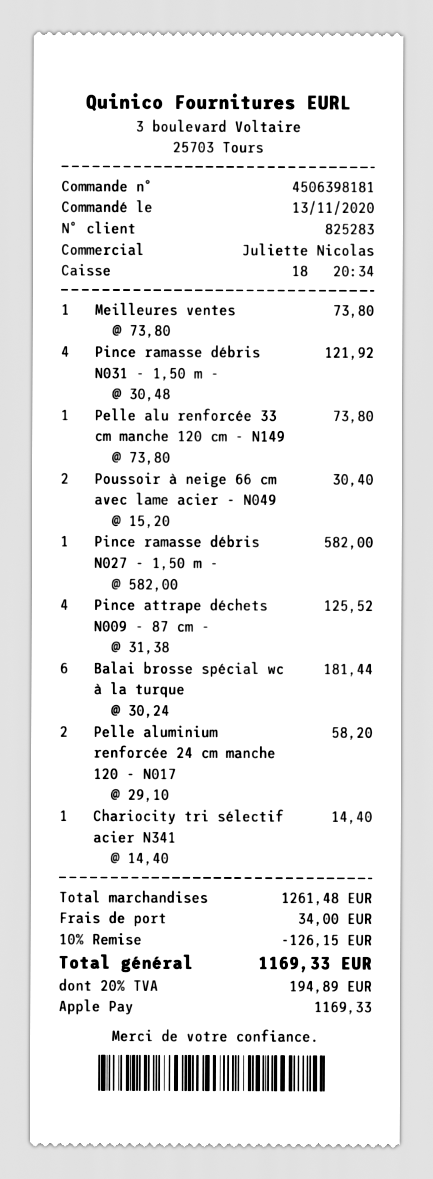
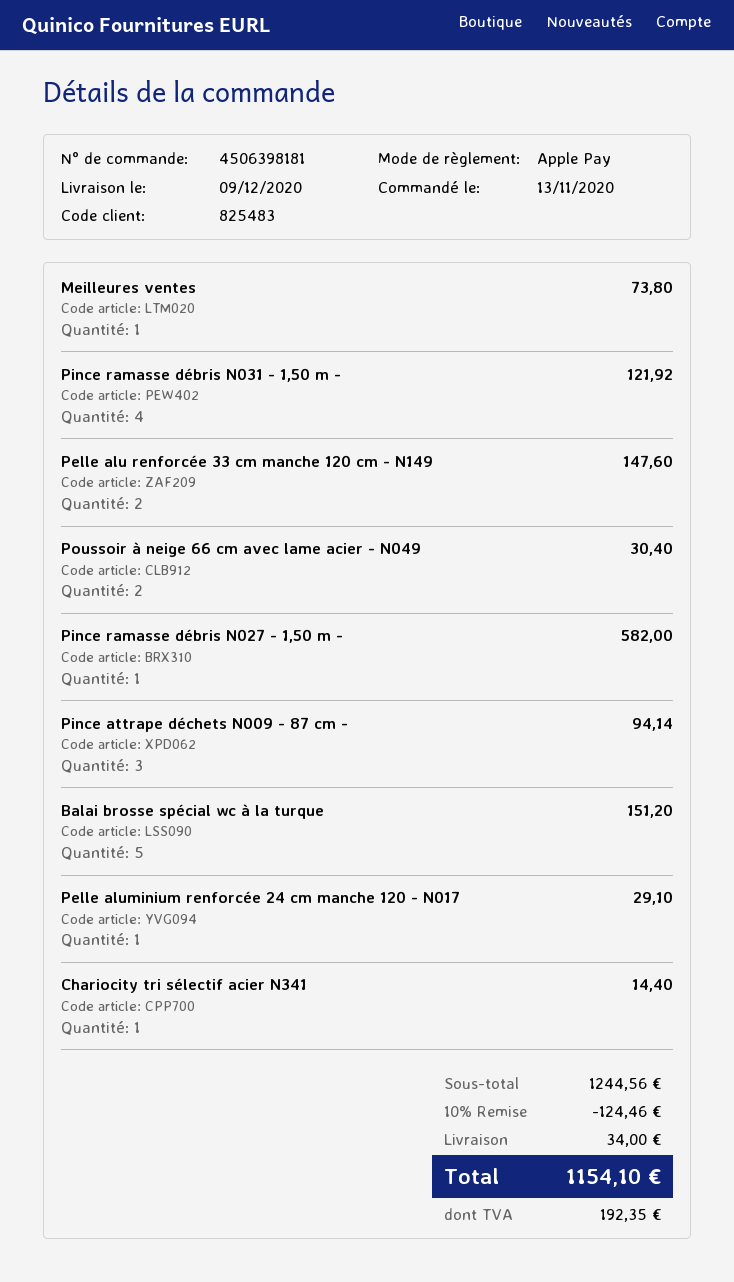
customer number: 825283 -> 825483
Pelle alu renforcée 33 cm manche 120 cm - N149: 1 for 73.80 -> 2 for 147.60
Pince attrape déchets N009 - 87 cm -: 4 for 125.52 -> 3 for 94.14
Balai brosse spécial wc à la turque: 6 for 181.44 -> 5 for 151.20
Pelle aluminium renforcée 24 cm manche 120 - N017: 2 for 58.20 -> 1 for 29.10
subtotal: 1261.48 -> 1244.56
discount: 10% = 126.15 -> 10% = 124.46
tax: 194.89 -> 192.35
total: 1169.33 -> 1154.10

